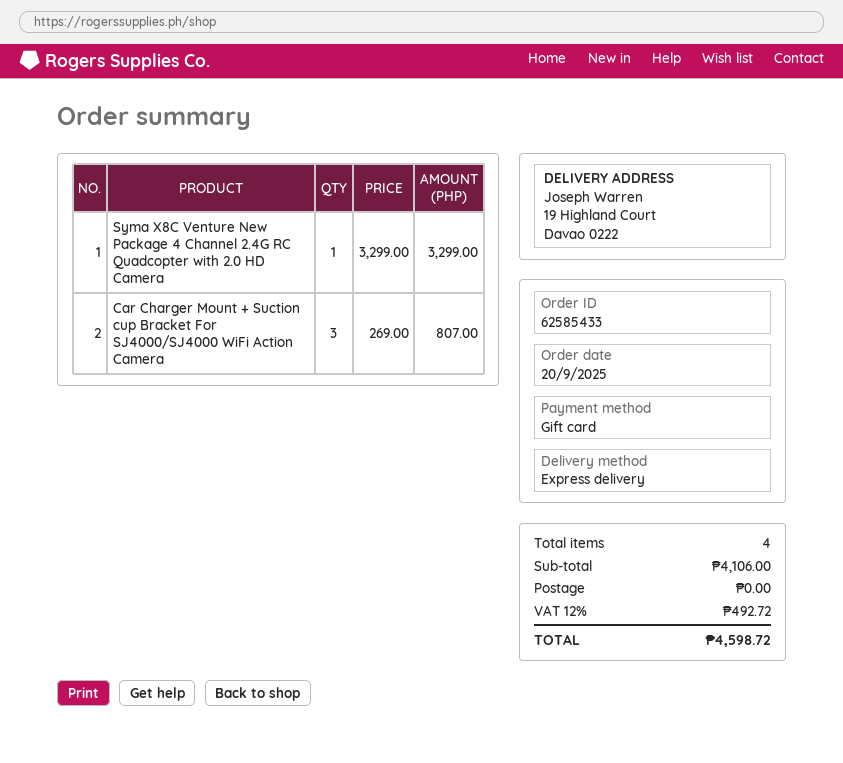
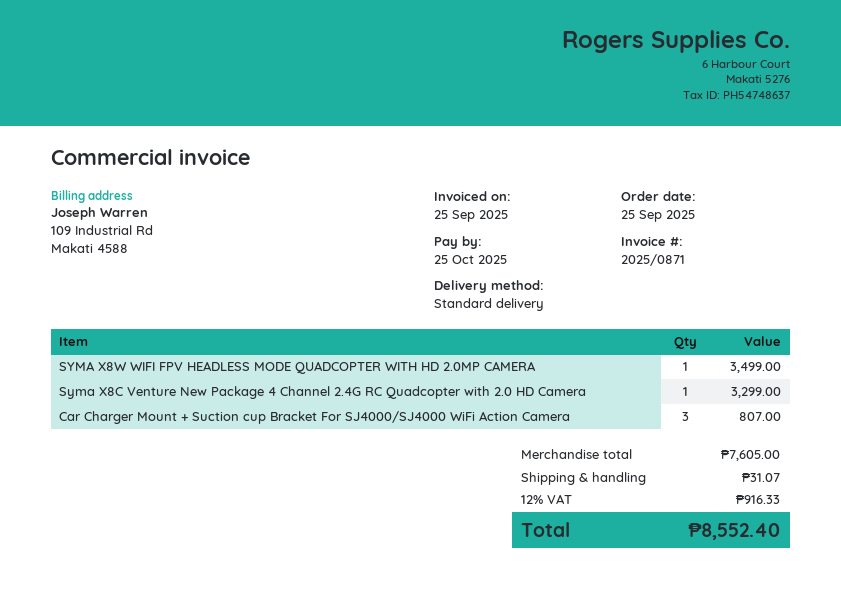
order date: 2025-09-20 -> 2025-09-25
shipping method: express -> standard
SYMA X8W WIFI FPV HEADLESS MODE QUADCOPTER WITH HD 2.0MP CAMERA: none -> 1 for 3499.00
subtotal: 4106.00 -> 7605.00
shipping: 0.00 -> 31.07
tax: 12% = 492.72 -> 12% = 916.33
total: 4598.72 -> 8552.40

